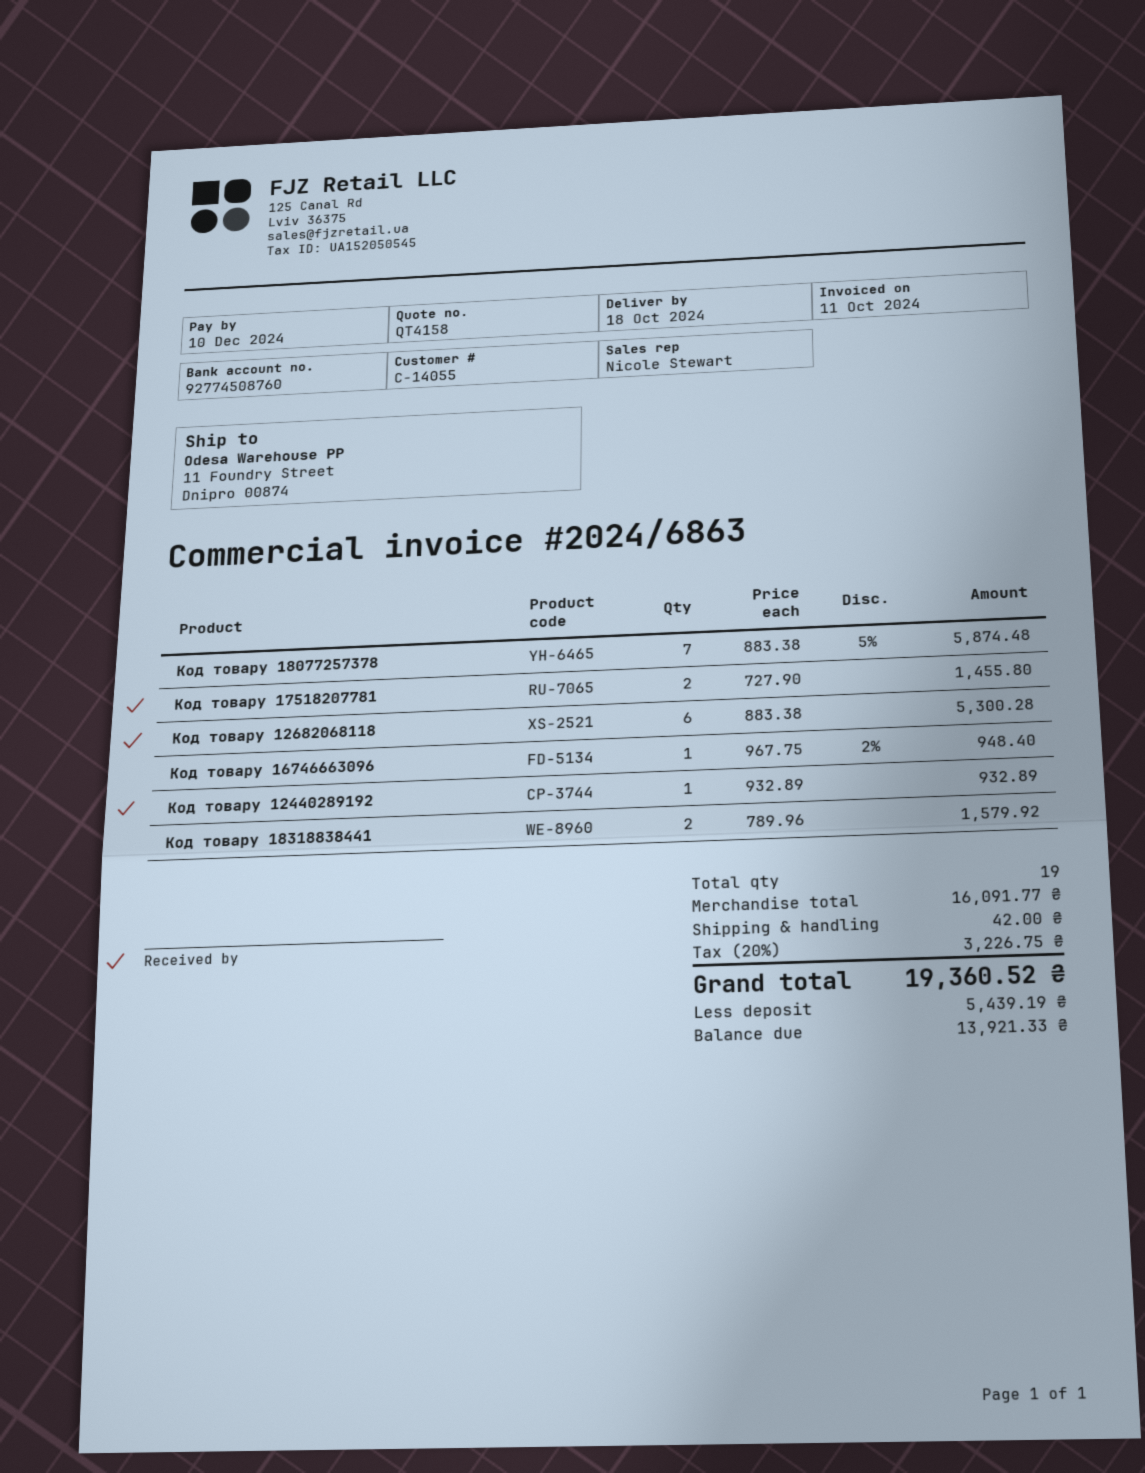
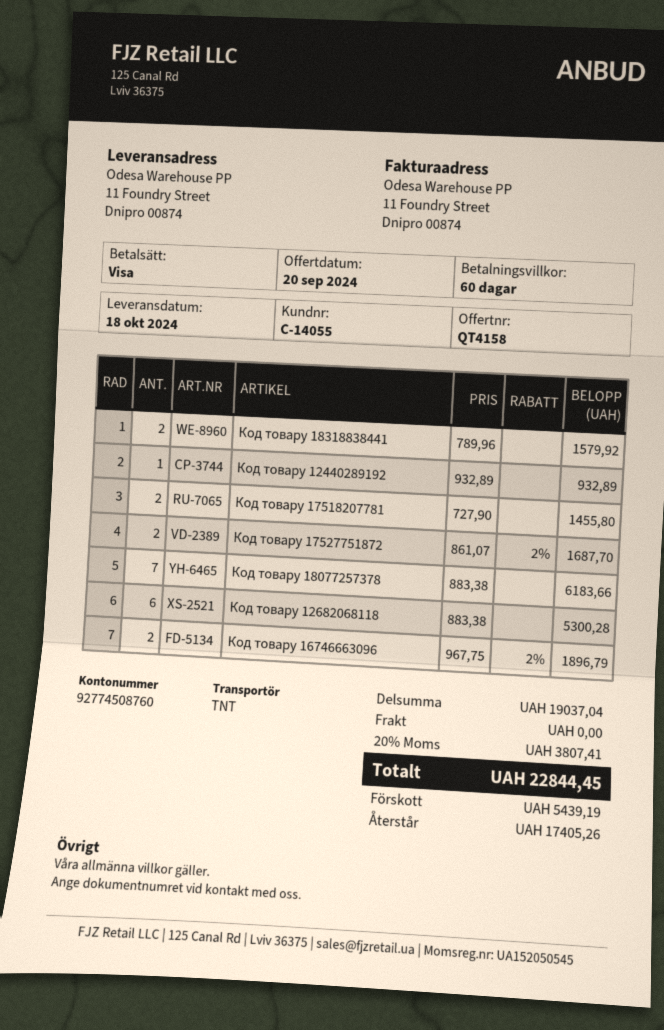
Код товару 18077257378: 7 x 883.38 - 5% = 5874.48 -> 7 x 883.38 = 6183.66
Код товару 16746663096: 1 x 967.75 - 2% = 948.40 -> 2 x 967.75 - 2% = 1896.79
Код товару 17527751872: none -> 2 x 861.07 - 2% = 1687.70
subtotal: 16091.77 -> 19037.04
shipping: 42.00 -> 0.00
tax: 20% = 3226.75 -> 20% = 3807.41
total: 19360.52 -> 22844.45
balance: 13921.33 -> 17405.26

